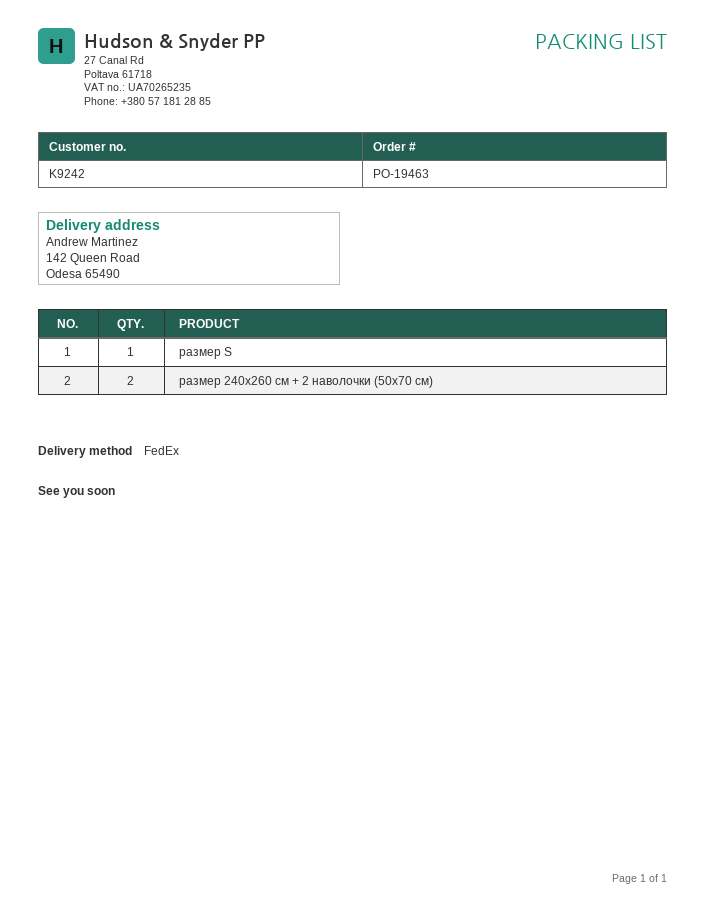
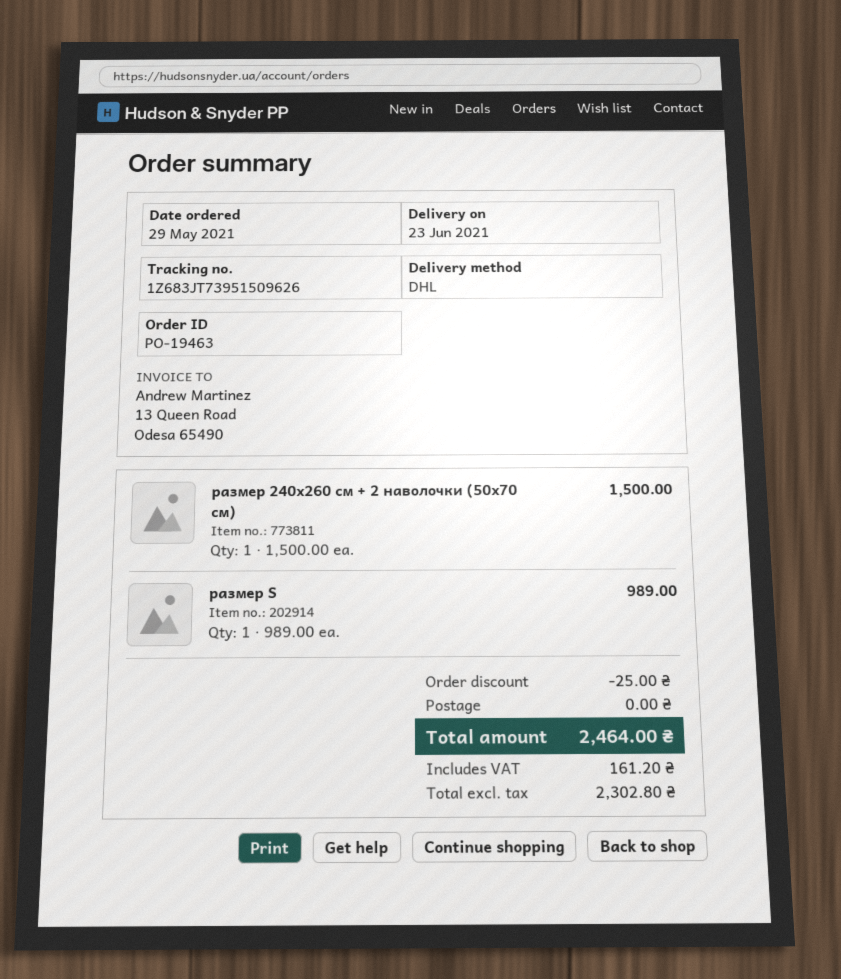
shipping method: FedEx -> DHL
размер 240х260 см + 2 наволочки (50х70 см): 2 -> 1

